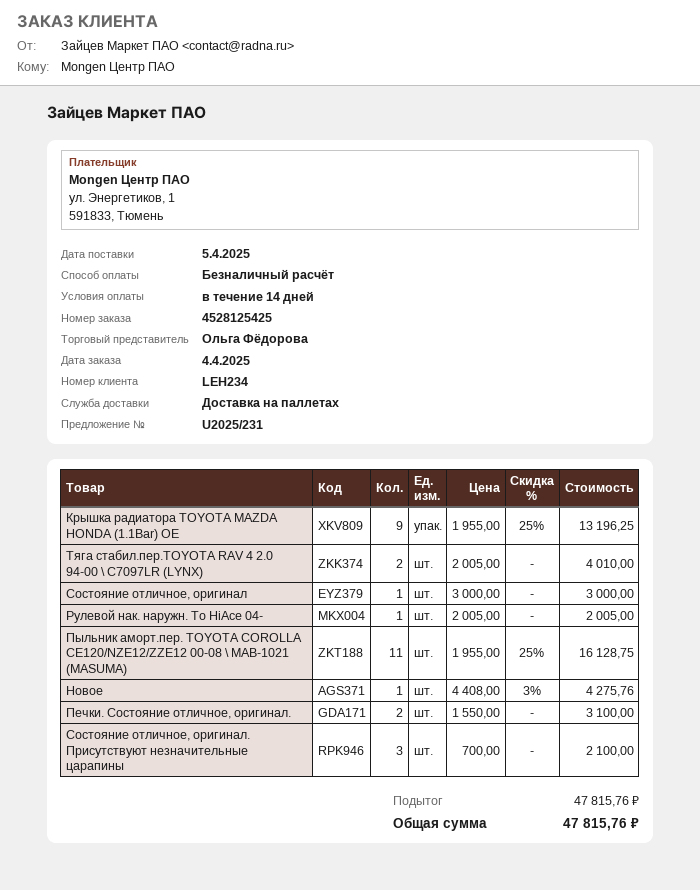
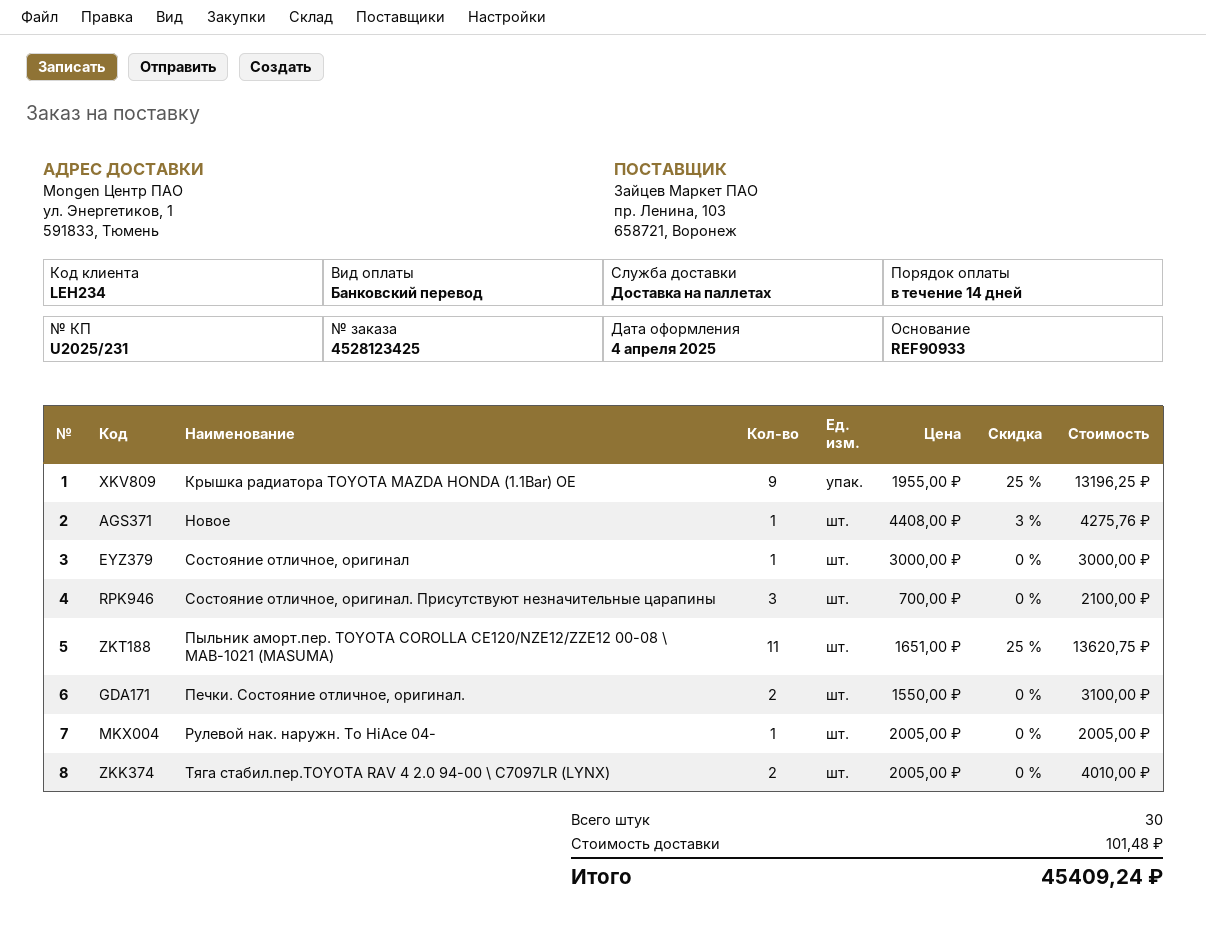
order number: 4528125425 -> 4528123425
Пыльник аморт.пер. TOYOTA COROLLA CE120/NZE12/ZZE12 00-08 \ MAB-1021 (MASUMA): 11 x 1955.00 - 25% = 16128.75 -> 11 x 1651.00 - 25% = 13620.75
shipping: none -> 101.48
total: 47815.76 -> 45409.24

